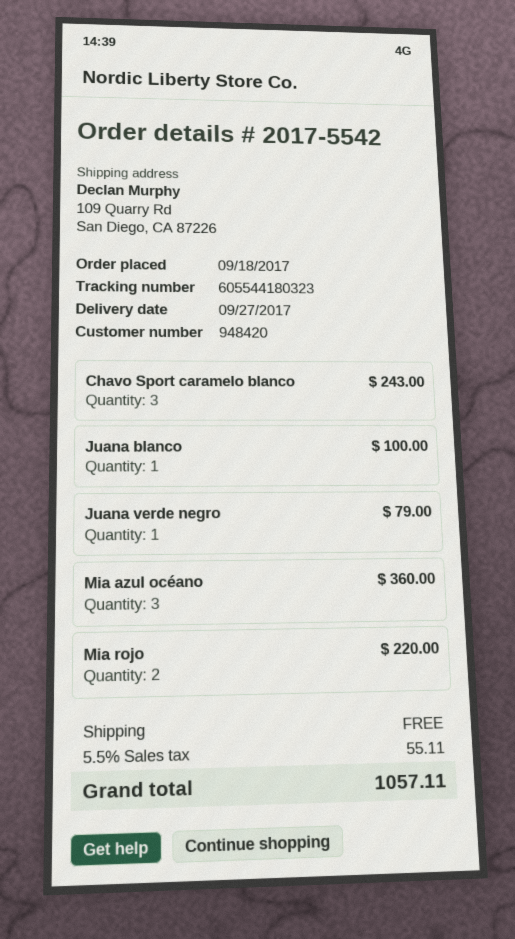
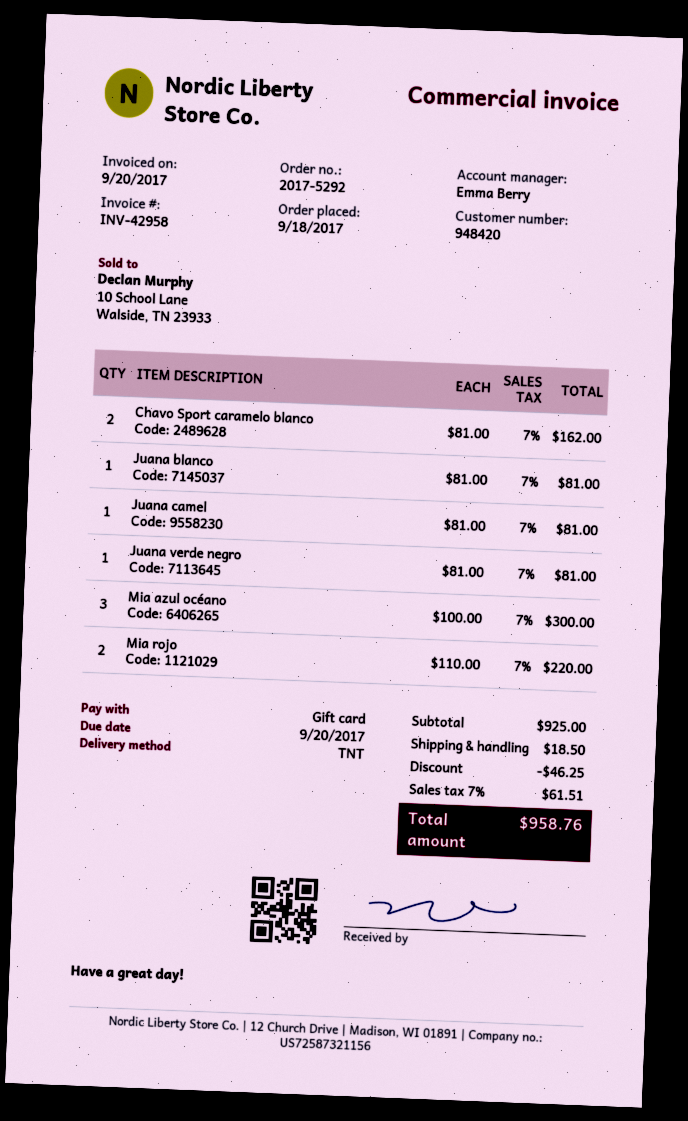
order number: 2017-5542 -> 2017-5292
Chavo Sport caramelo blanco: 3 for 243.00 -> 2 for 162.00
Juana blanco: 1 for 100.00 -> 1 for 81.00
Juana verde negro: 1 for 79.00 -> 1 for 81.00
Mia azul océano: 3 for 360.00 -> 3 for 300.00
Juana camel: none -> 1 for 81.00
discount: none -> 46.25
shipping: 0.00 -> 18.50
tax: 5.5% = 55.11 -> 7% = 61.51
total: 1057.11 -> 958.76

